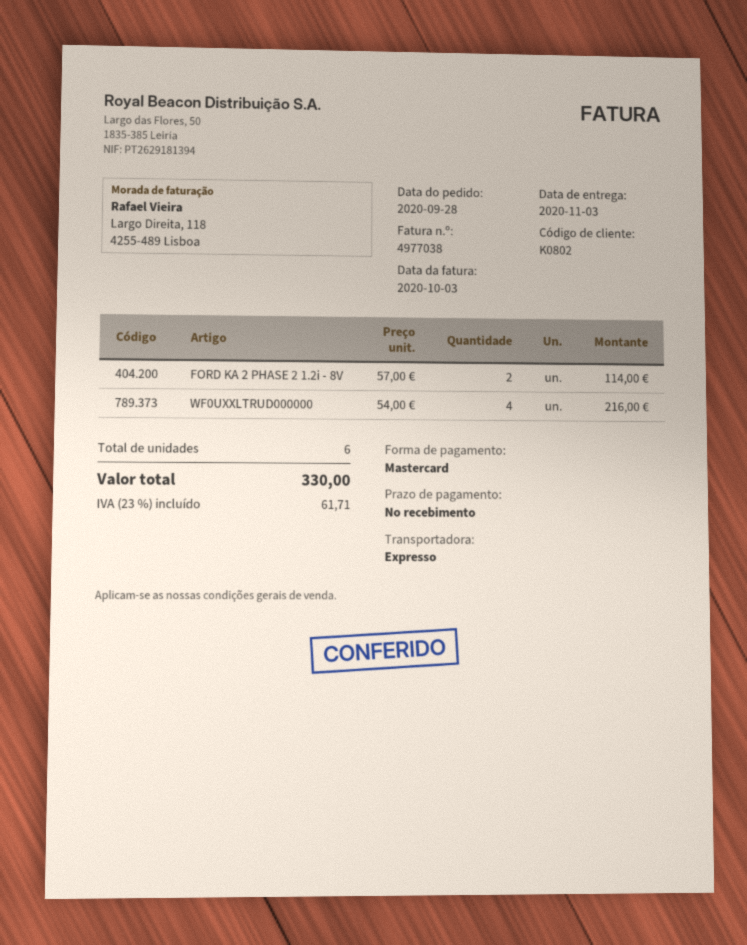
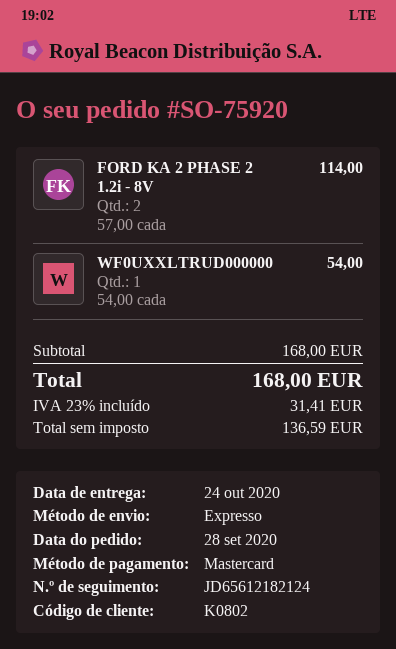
delivery date: 2020-11-03 -> 2020-10-24
WF0UXXLTRUD000000: 4 x 54.00 = 216.00 -> 1 x 54.00 = 54.00
tax: 23% = 61.71 -> 23% = 31.41
total: 330.00 -> 168.00

